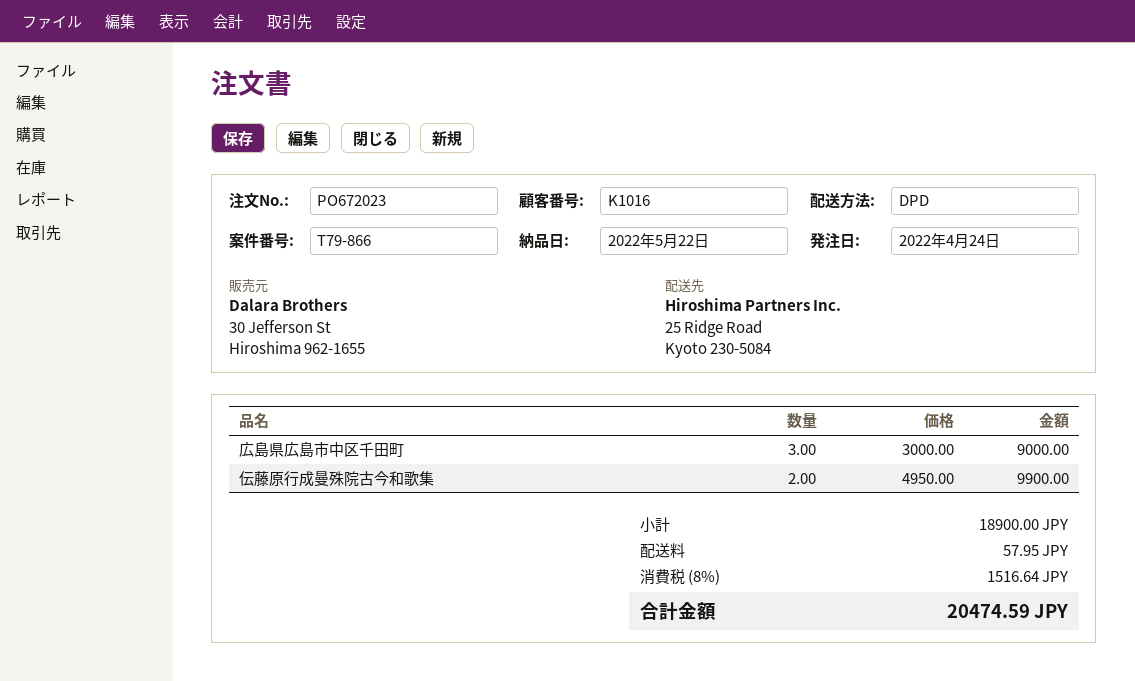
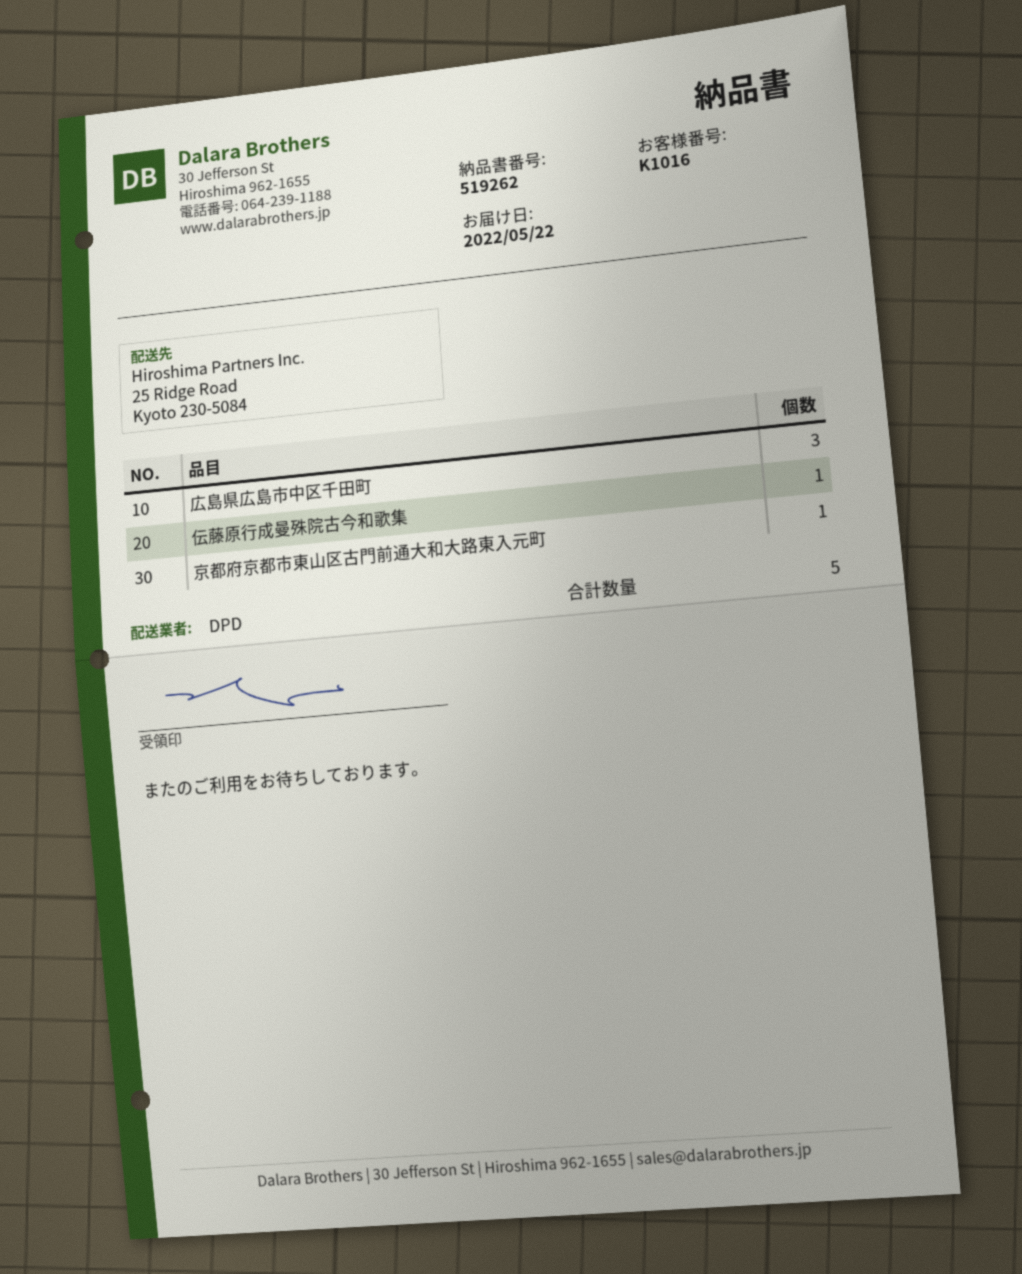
伝藤原行成曼殊院古今和歌集: 2 -> 1
京都府京都市東山区古門前通大和大路東入元町: none -> 1

